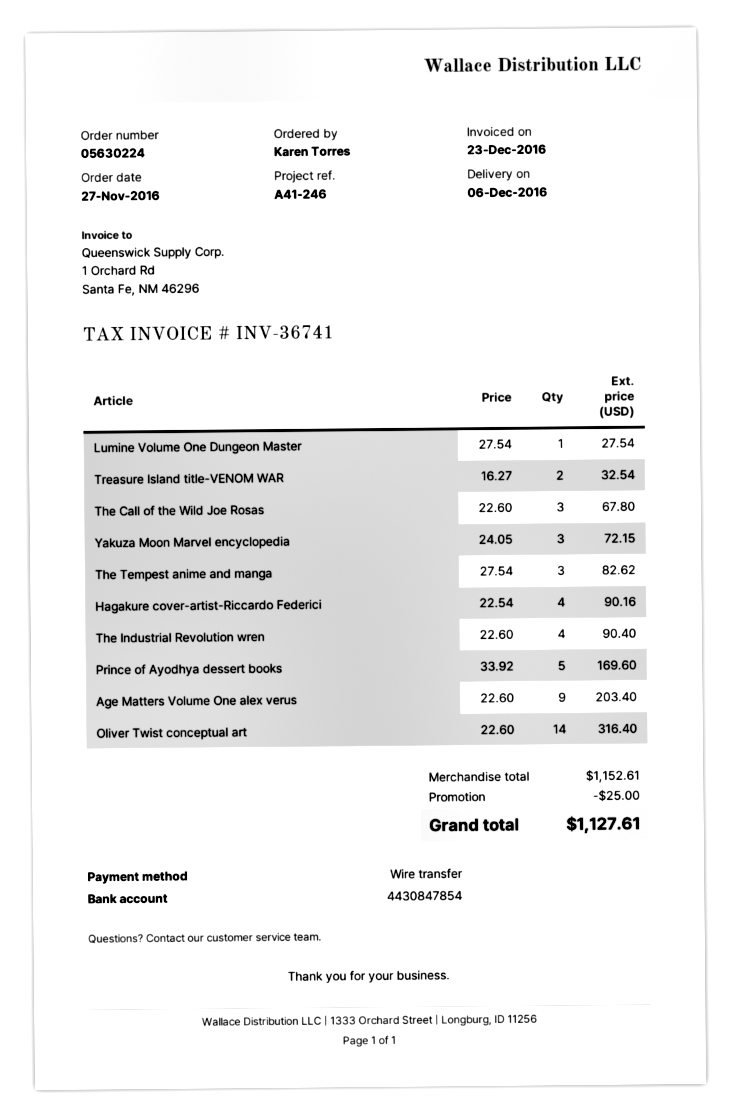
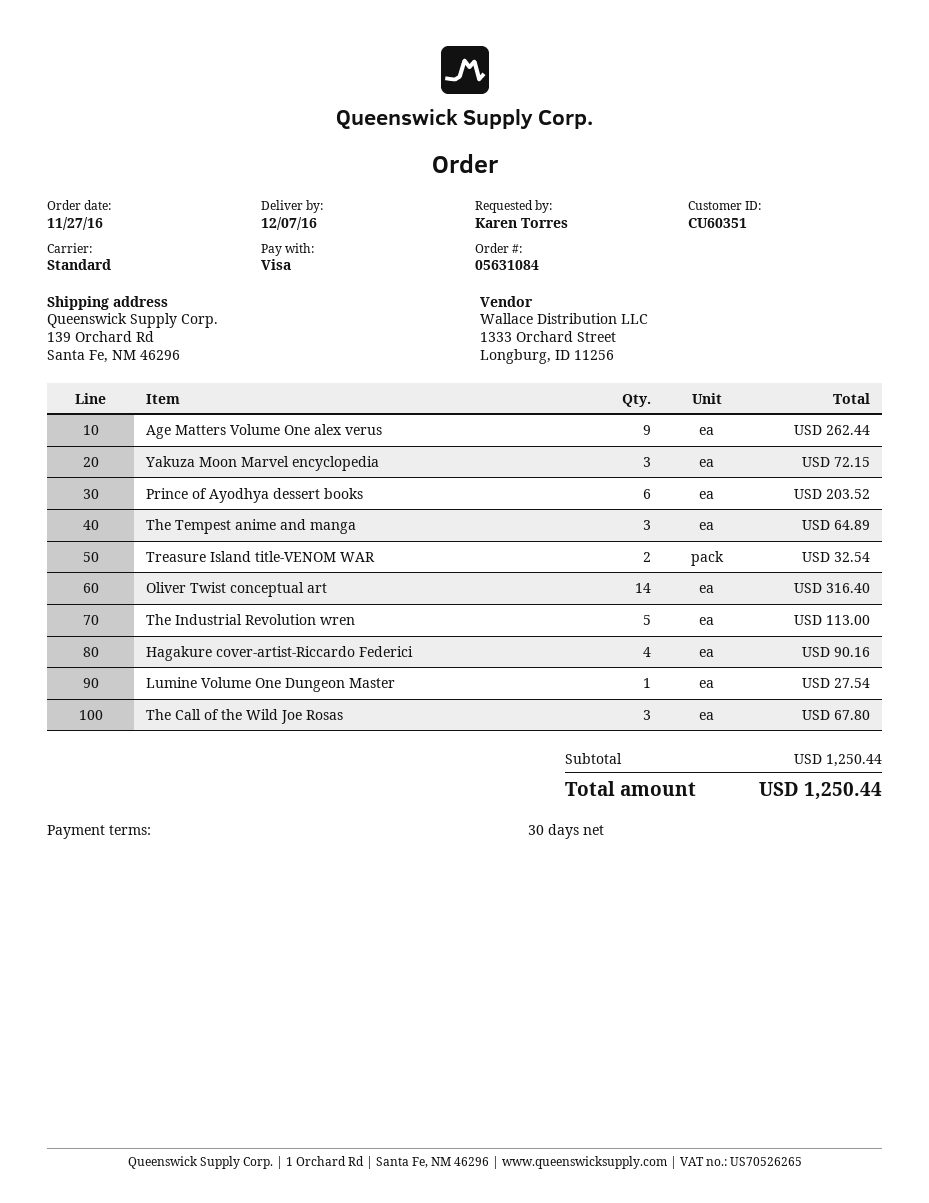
order number: 05630224 -> 05631084
delivery date: 2016-12-06 -> 2016-12-07
payment method: bank transfer -> Visa
The Tempest anime and manga: 3 for 82.62 -> 3 for 64.89
The Industrial Revolution wren: 4 for 90.40 -> 5 for 113.00
Prince of Ayodhya dessert books: 5 for 169.60 -> 6 for 203.52
Age Matters Volume One alex verus: 9 for 203.40 -> 9 for 262.44
subtotal: 1152.61 -> 1250.44
discount: 25.00 -> none
total: 1127.61 -> 1250.44

